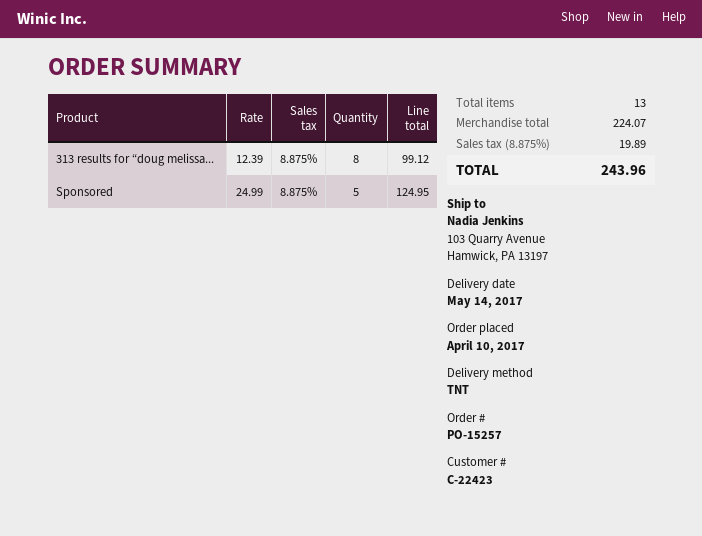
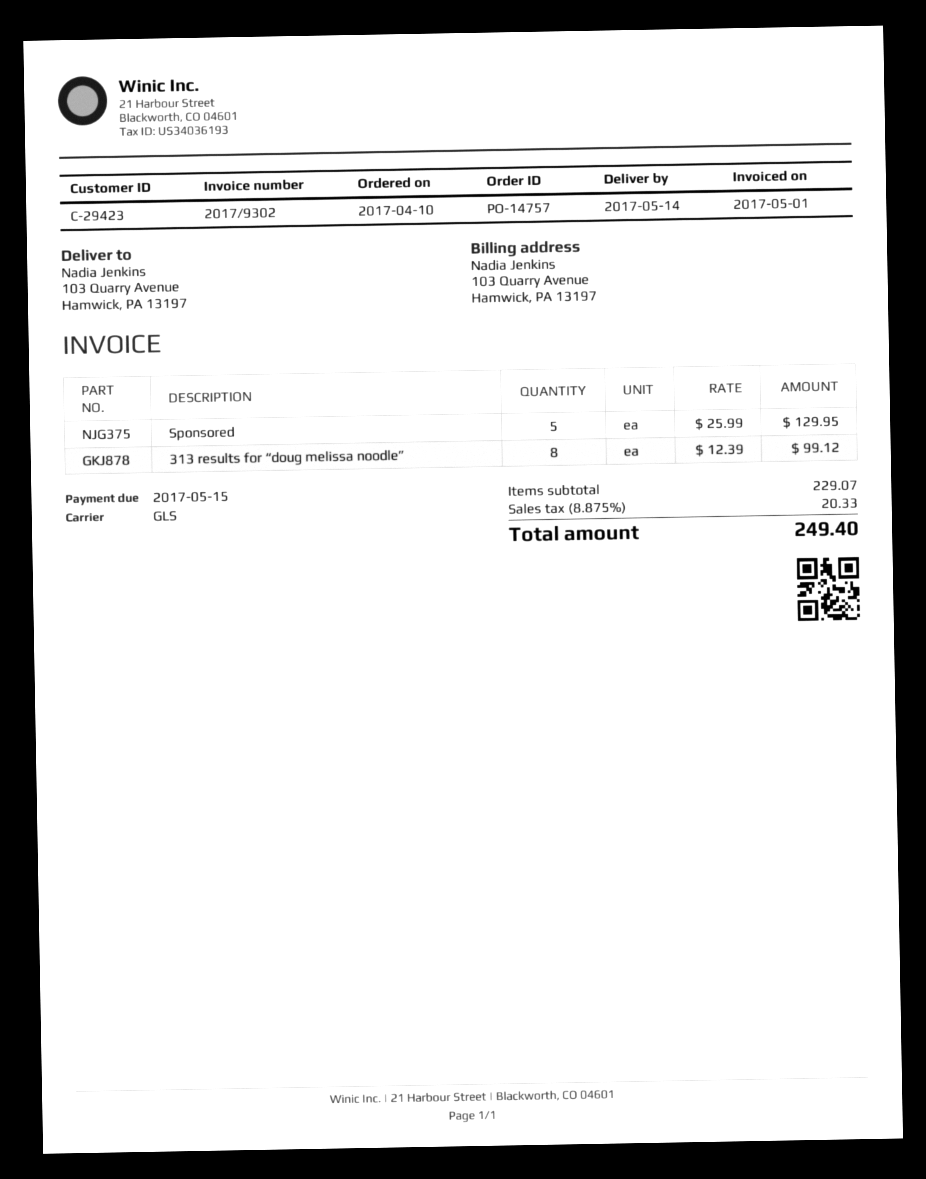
order number: PO-15257 -> PO-14757
customer number: C-22423 -> C-29423
shipping method: TNT -> GLS
Sponsored: 5 x 24.99 = 124.95 -> 5 x 25.99 = 129.95
subtotal: 224.07 -> 229.07
tax: 8.875% = 19.89 -> 8.875% = 20.33
total: 243.96 -> 249.40

